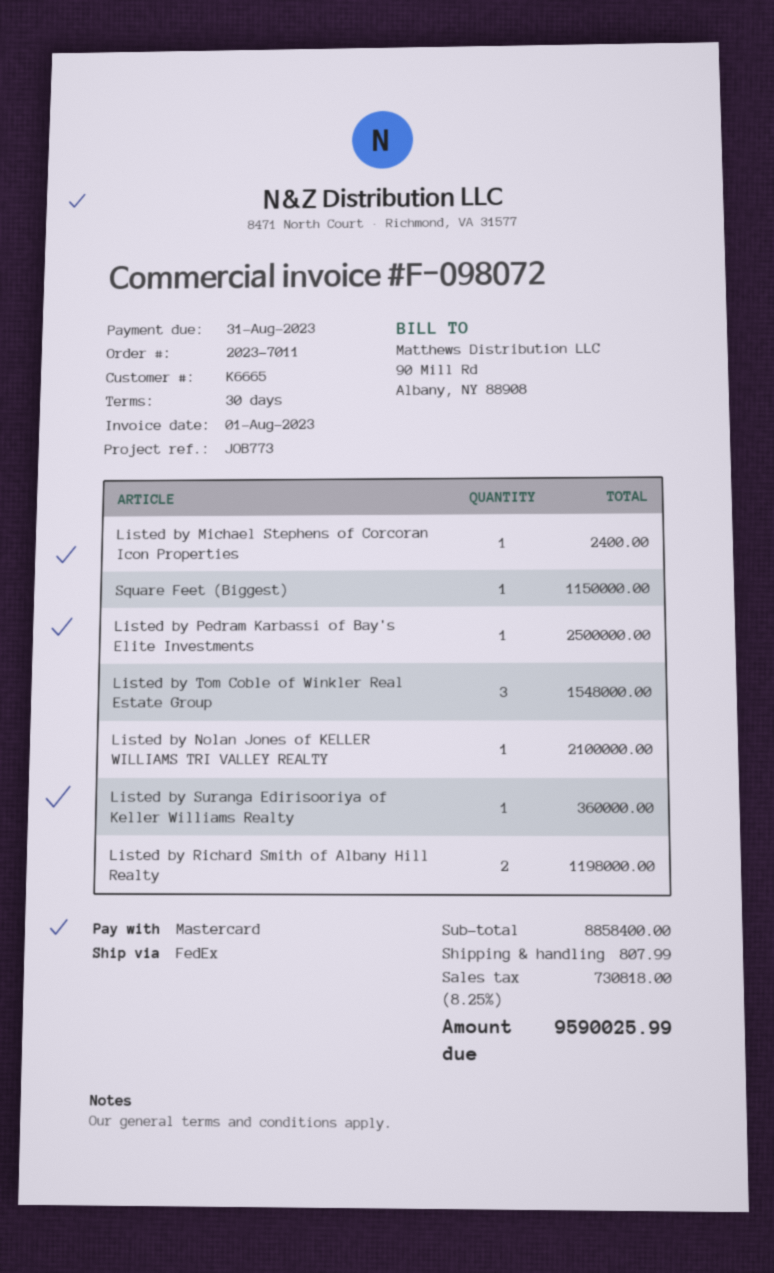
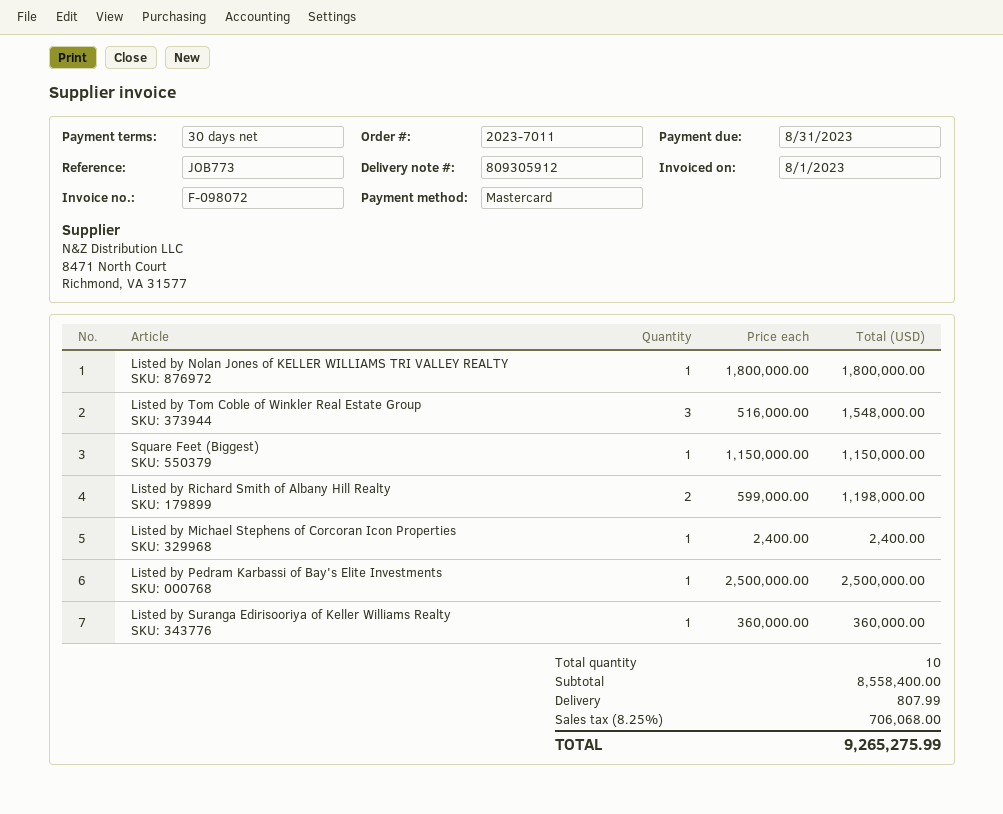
Listed by Nolan Jones of KELLER WILLIAMS TRI VALLEY REALTY: 1 for 2100000.00 -> 1 for 1800000.00
subtotal: 8858400.00 -> 8558400.00
tax: 8.25% = 730818.00 -> 8.25% = 706068.00
total: 9590025.99 -> 9265275.99

